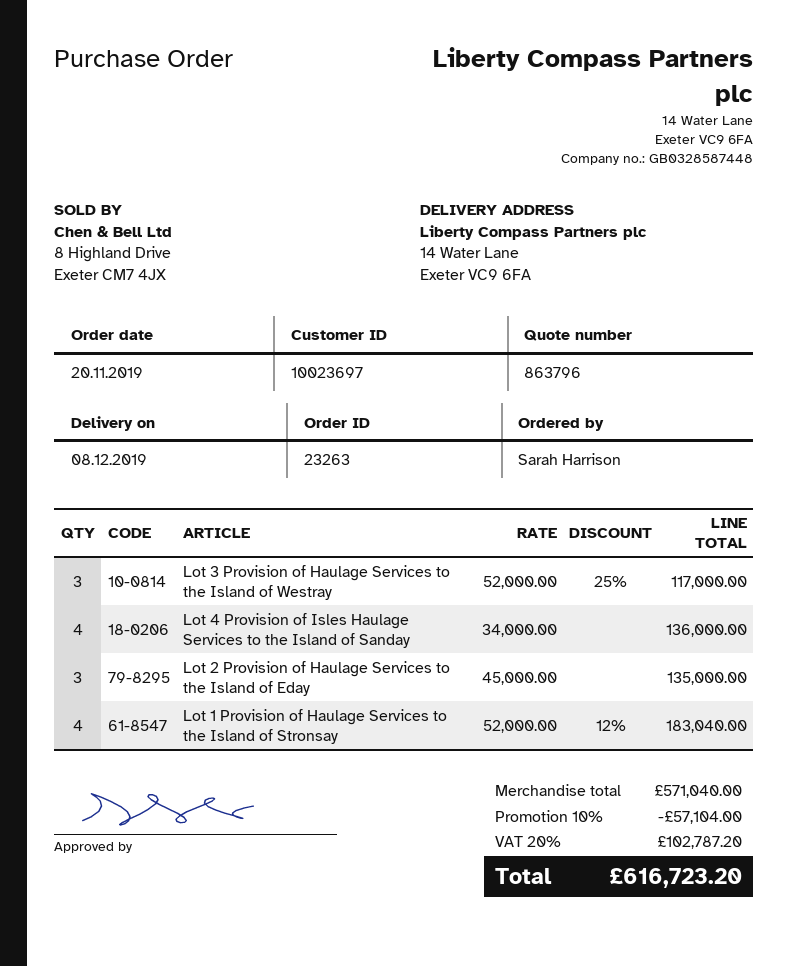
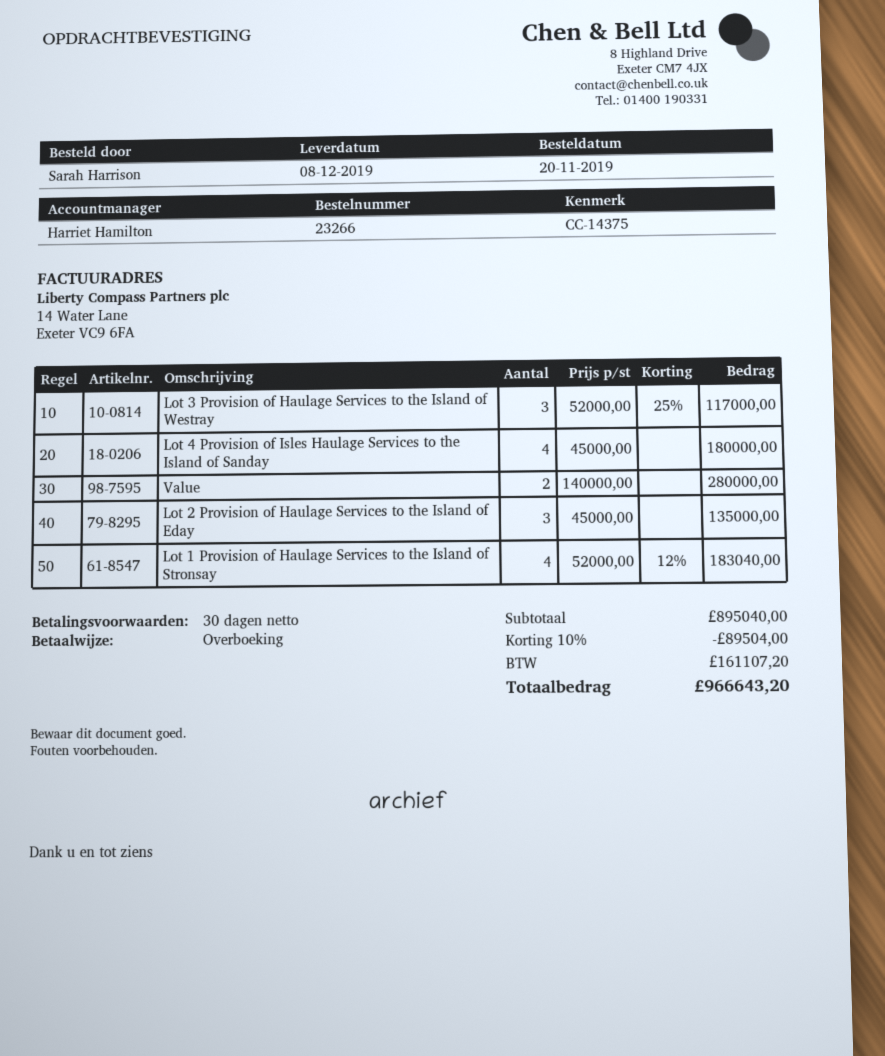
order number: 23263 -> 23266
Lot 4 Provision of Isles Haulage Services to the Island of Sanday: 4 x 34000.00 = 136000.00 -> 4 x 45000.00 = 180000.00
Value: none -> 2 x 140000.00 = 280000.00
subtotal: 571040.00 -> 895040.00
discount: 10% = 57104.00 -> 10% = 89504.00
tax: 102787.20 -> 161107.20
total: 616723.20 -> 966643.20

